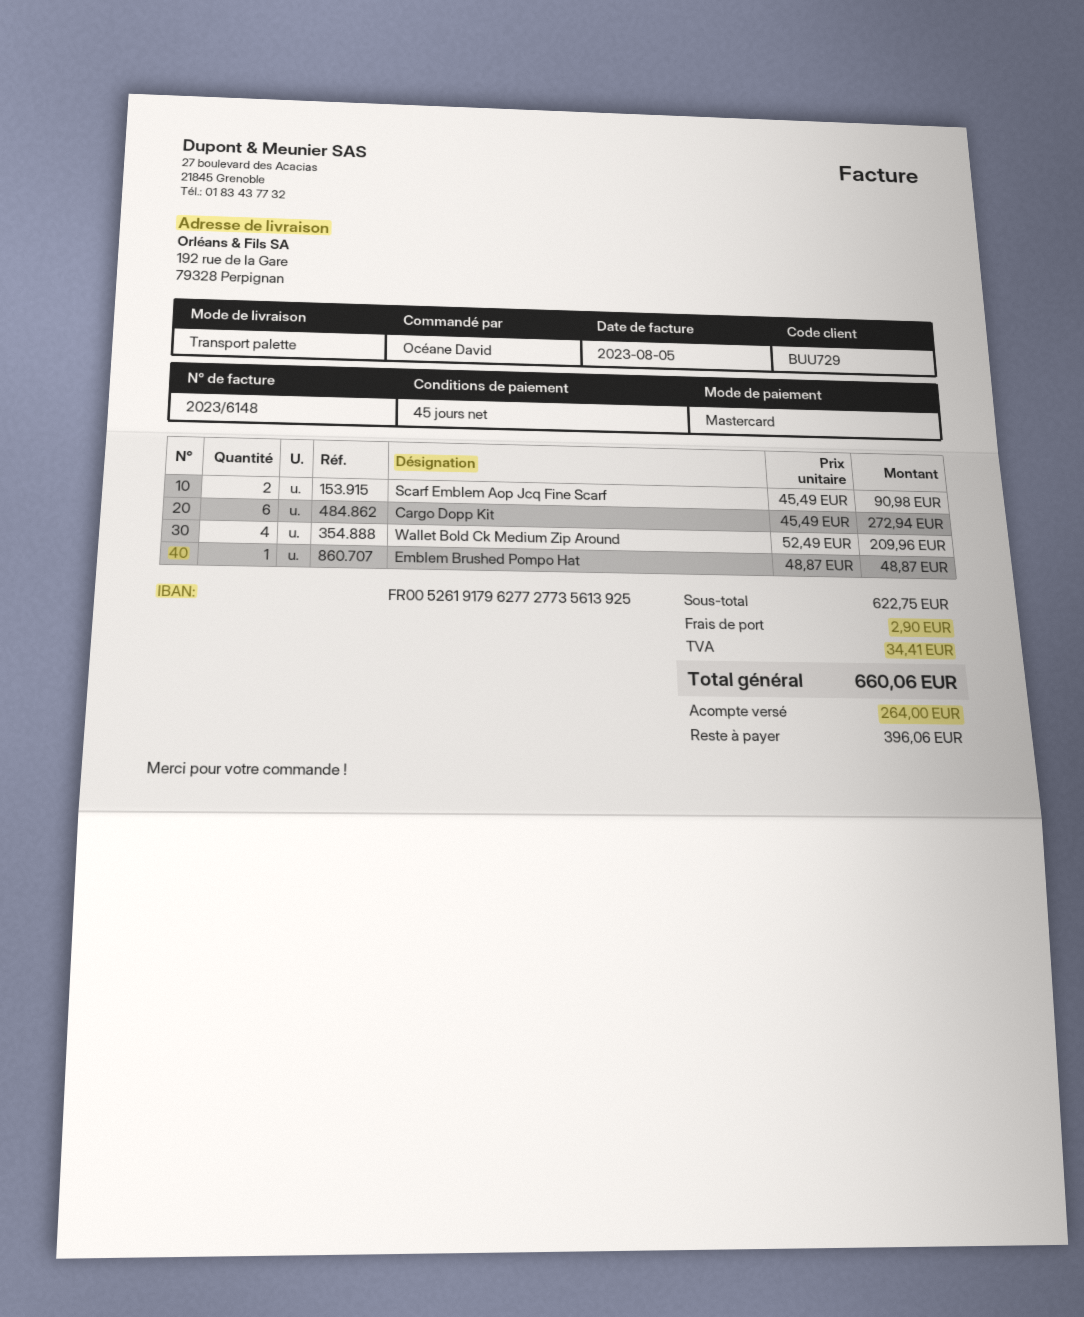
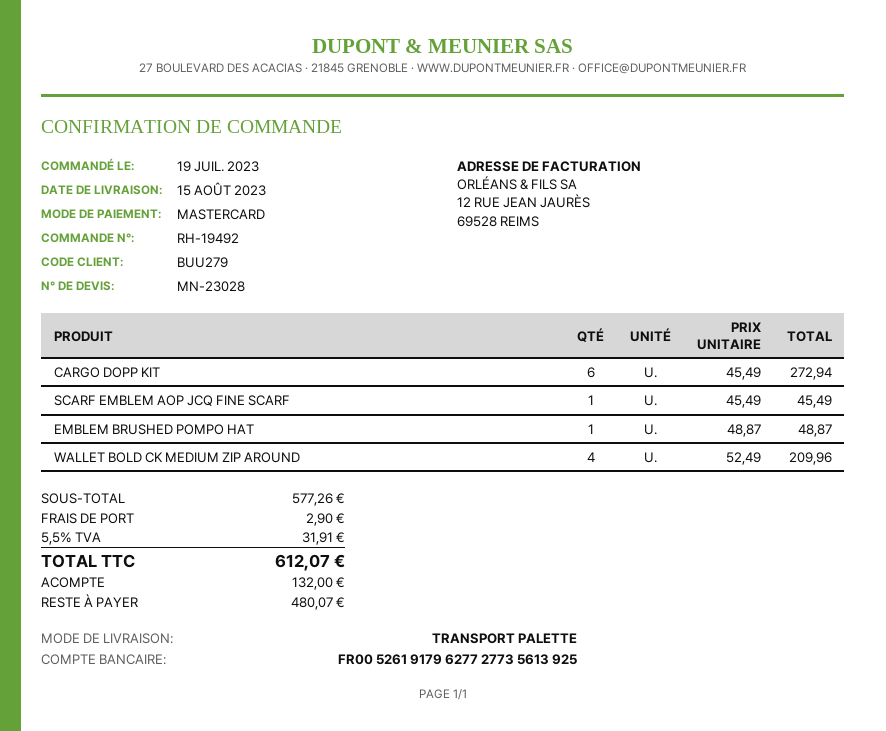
customer number: BUU729 -> BUU279
Scarf Emblem Aop Jcq Fine Scarf: 2 x 45.49 = 90.98 -> 1 x 45.49 = 45.49
subtotal: 622.75 -> 577.26
tax: 34.41 -> 31.91
total: 660.06 -> 612.07
deposit: 264.00 -> 132.00
balance: 396.06 -> 480.07

